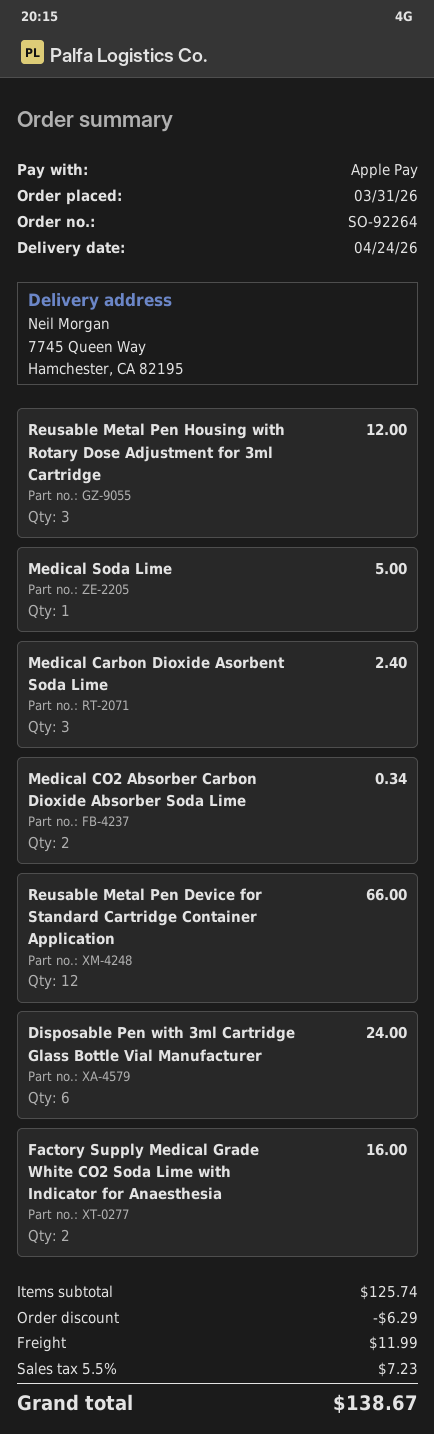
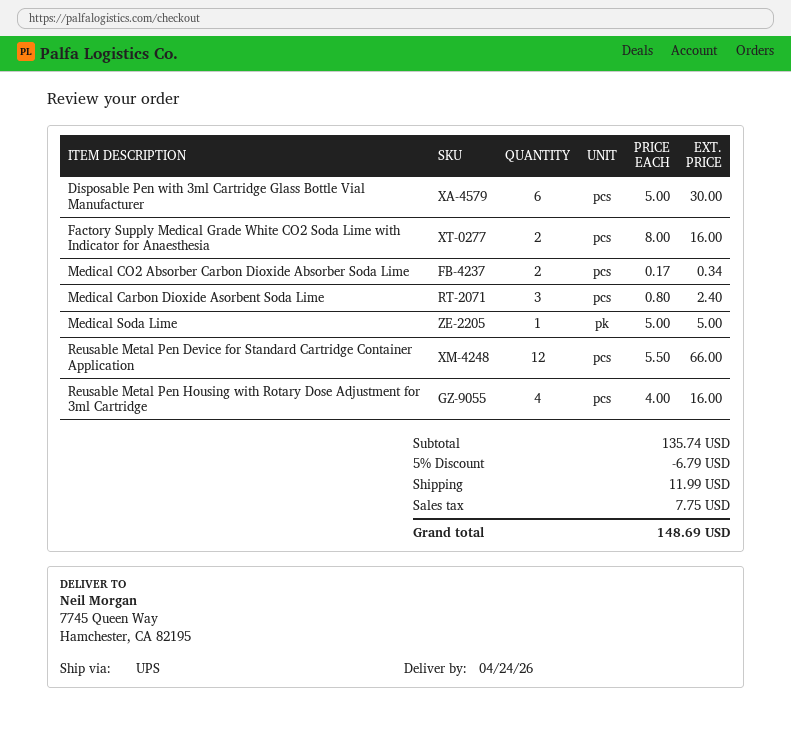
Reusable Metal Pen Housing with Rotary Dose Adjustment for 3ml Cartridge: 3 for 12.00 -> 4 for 16.00
Disposable Pen with 3ml Cartridge Glass Bottle Vial Manufacturer: 6 for 24.00 -> 6 for 30.00
subtotal: 125.74 -> 135.74
discount: 6.29 -> 6.79
tax: 7.23 -> 7.75
total: 138.67 -> 148.69

